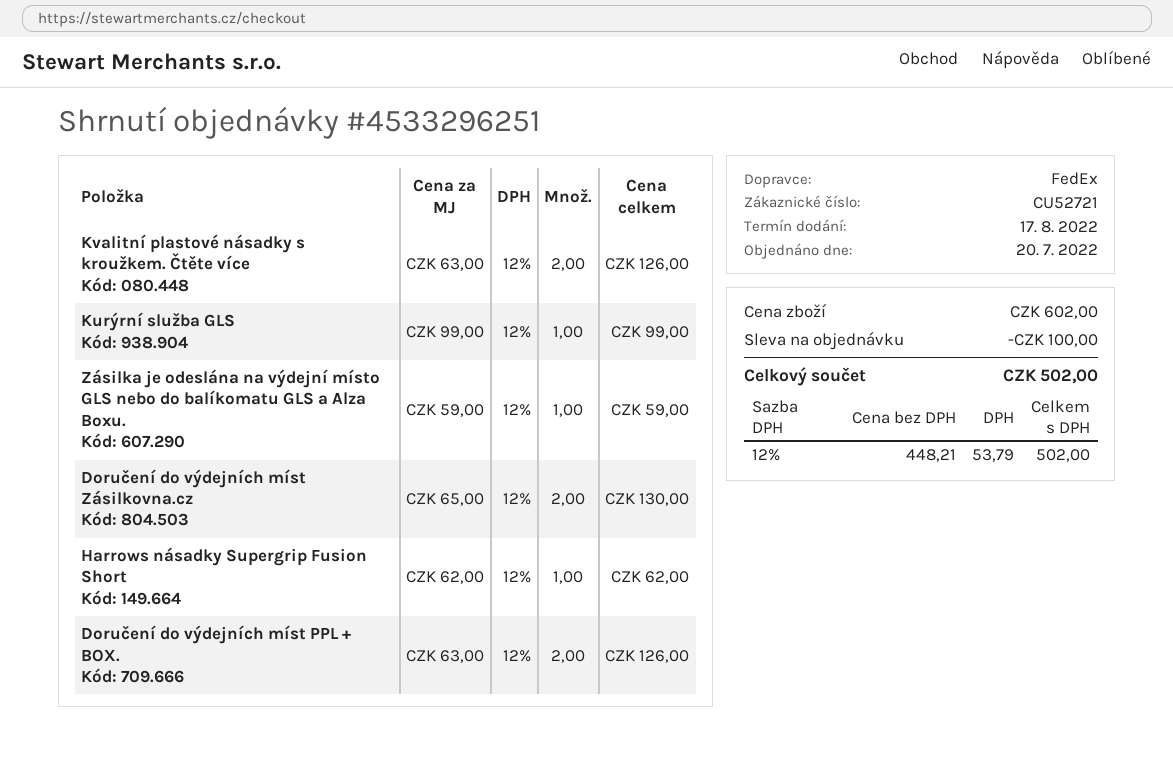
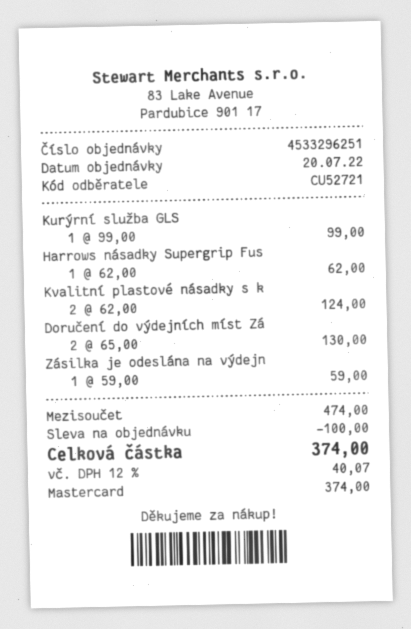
Kvalitní plastové násadky s kroužkem. Čtěte více: 2 x 63.00 = 126.00 -> 2 x 62.00 = 124.00
Doručení do výdejních míst PPL + BOX.: 2 x 63.00 = 126.00 -> none
subtotal: 602.00 -> 474.00
tax: 12% = 53.79 -> 12% = 40.07
total: 502.00 -> 374.00

